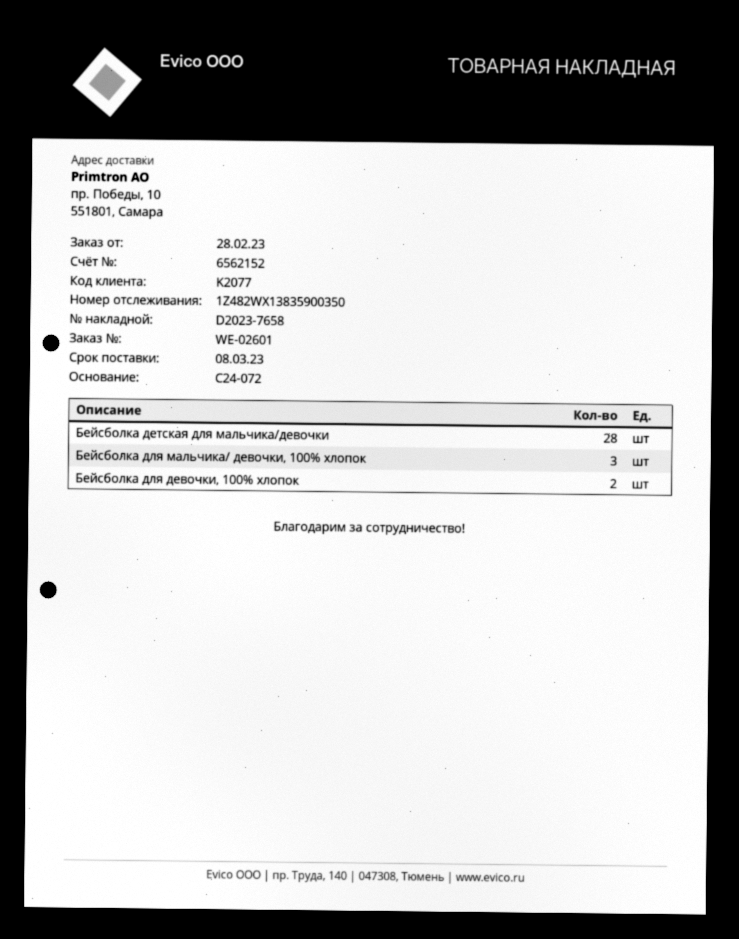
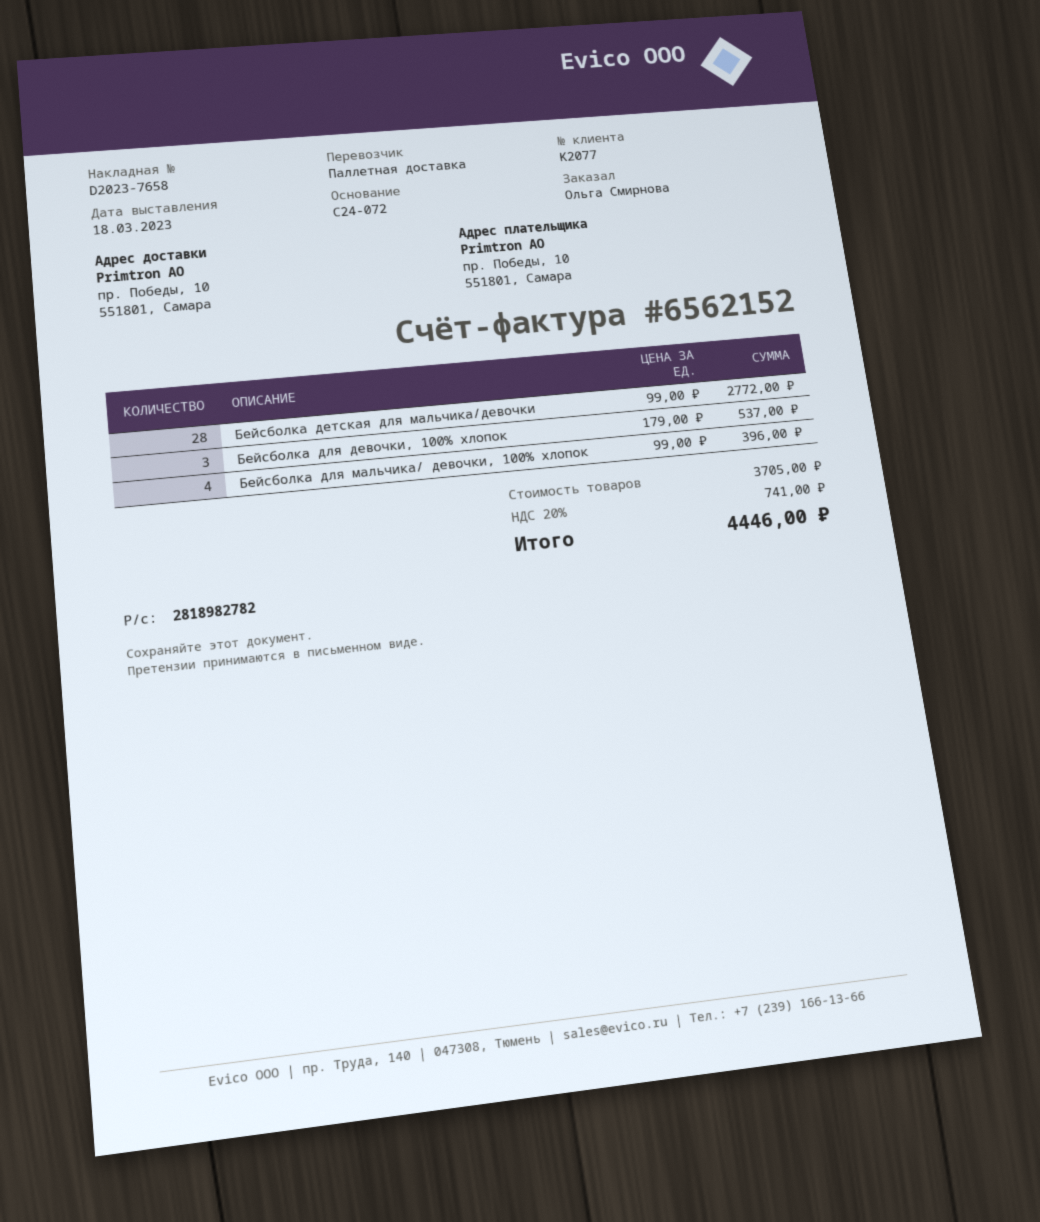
Бейсболка для мальчика/ девочки, 100% хлопок: 3 -> 4
Бейсболка для девочки, 100% хлопок: 2 -> 3

